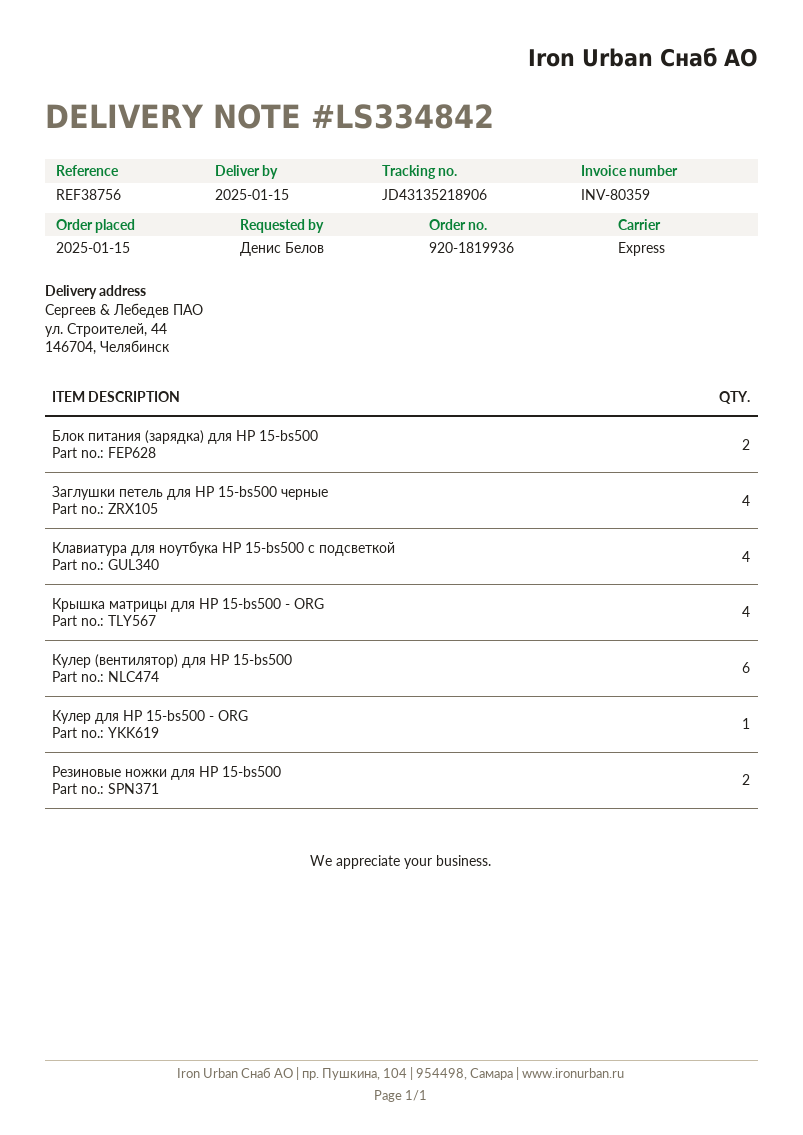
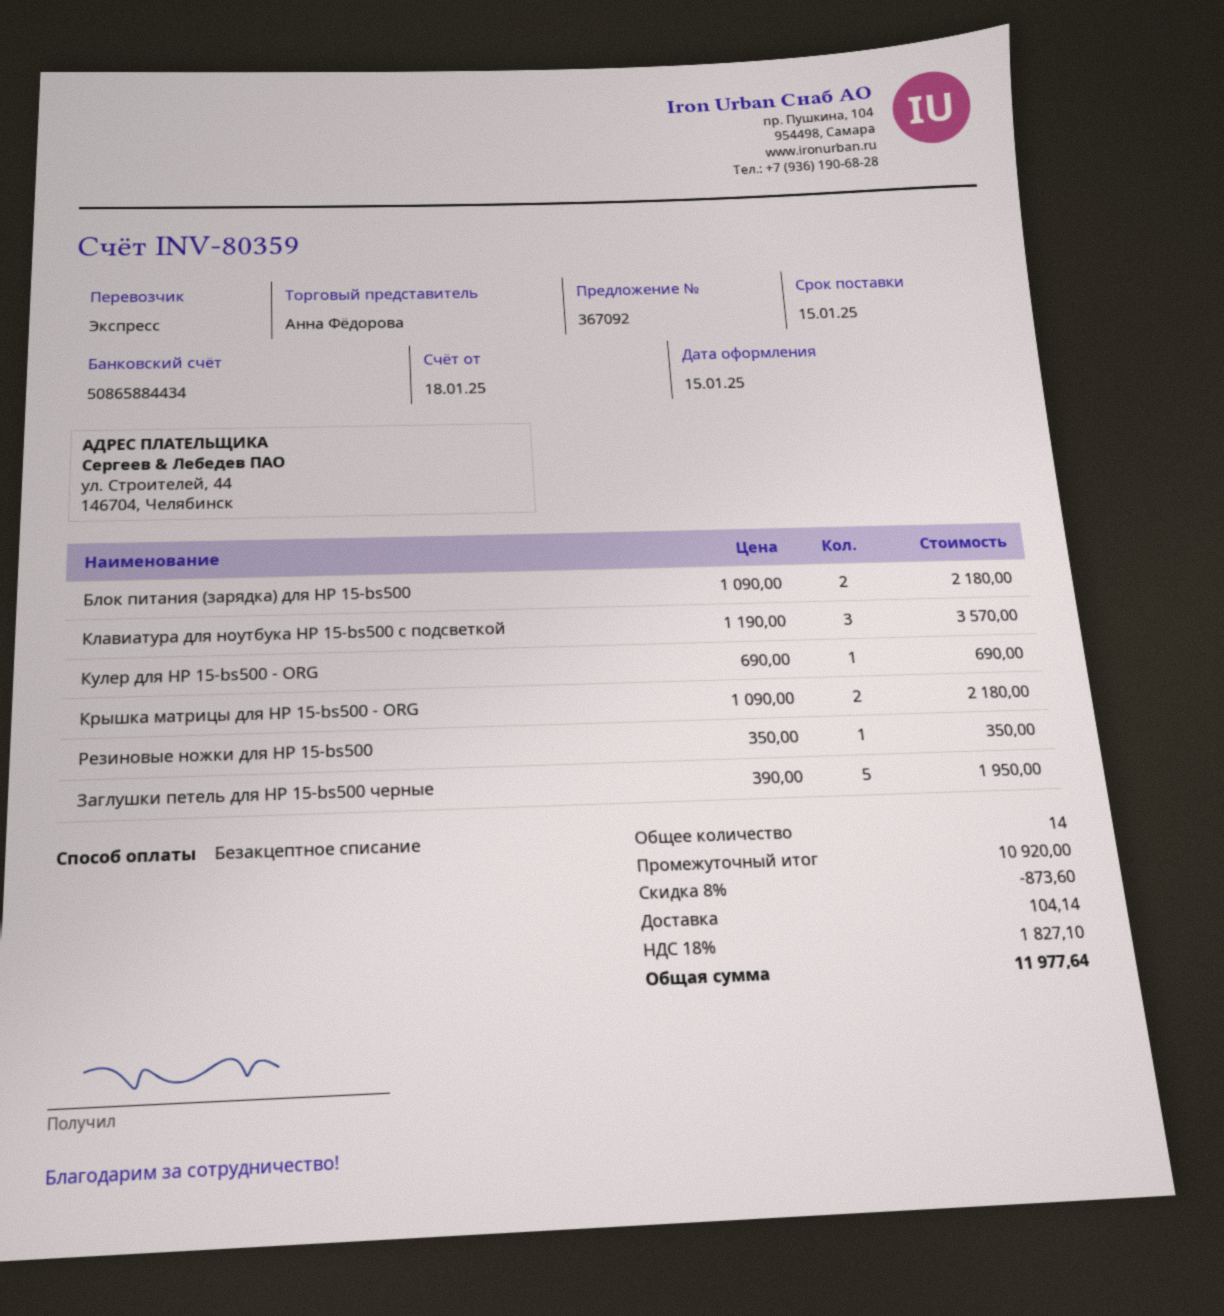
Заглушки петель для HP 15-bs500 черные: 4 -> 5
Клавиатура для ноутбука HP 15-bs500 с подсветкой: 4 -> 3
Крышка матрицы для HP 15-bs500 - ORG: 4 -> 2
Кулер (вентилятор) для HP 15-bs500: 6 -> none
Резиновые ножки для HP 15-bs500: 2 -> 1

